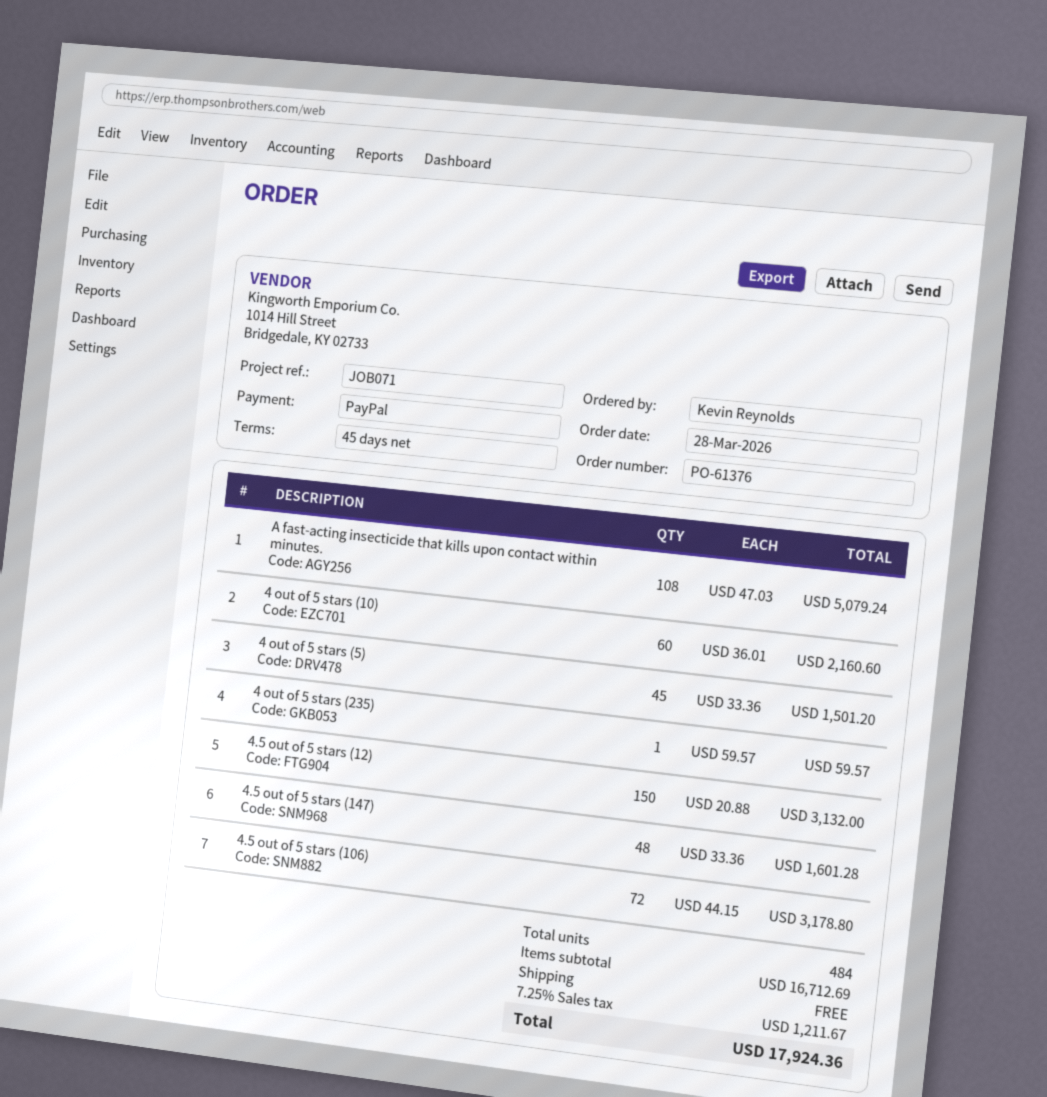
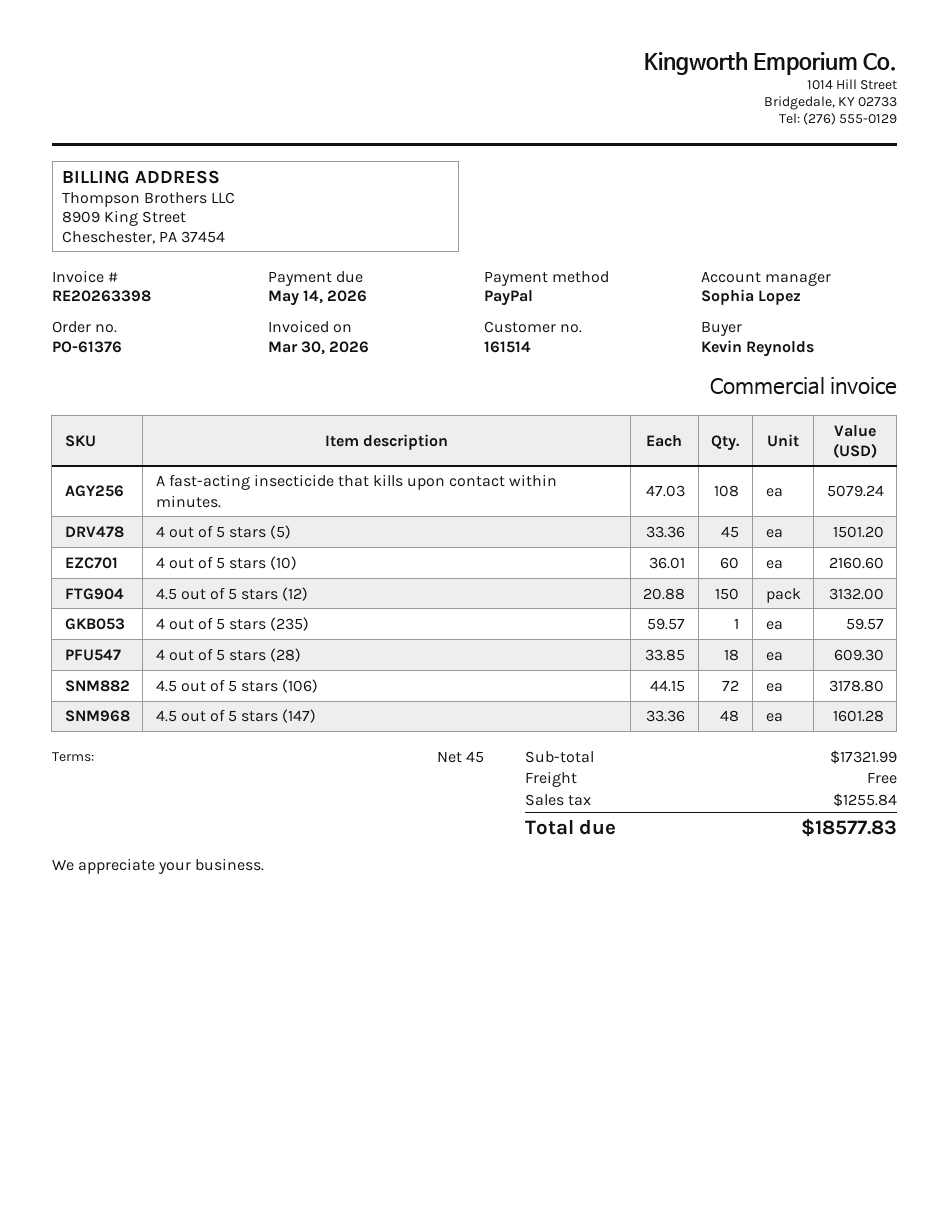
4 out of 5 stars (28): none -> 18 x 33.85 = 609.30
subtotal: 16712.69 -> 17321.99
tax: 1211.67 -> 1255.84
total: 17924.36 -> 18577.83

